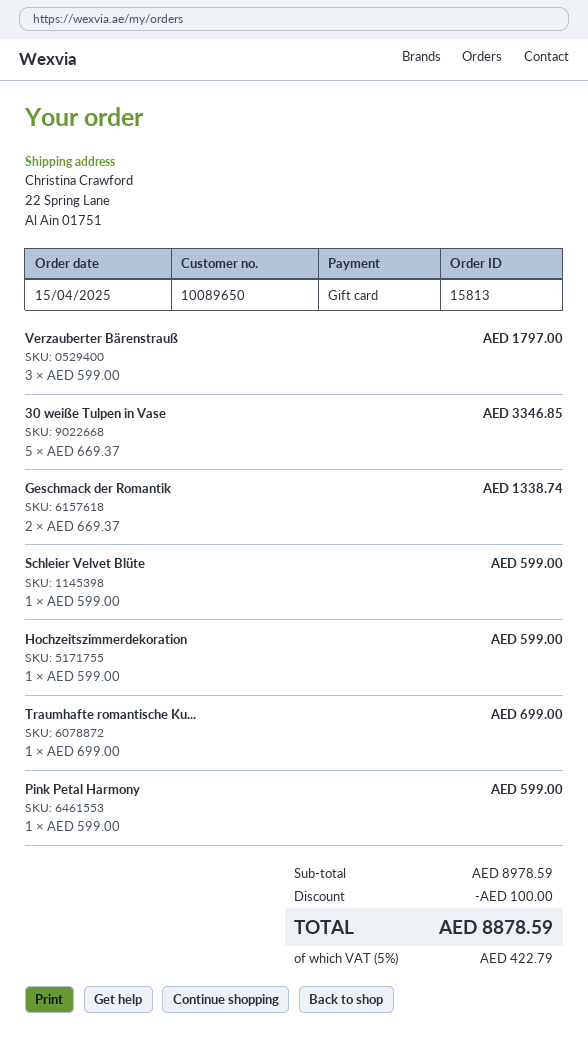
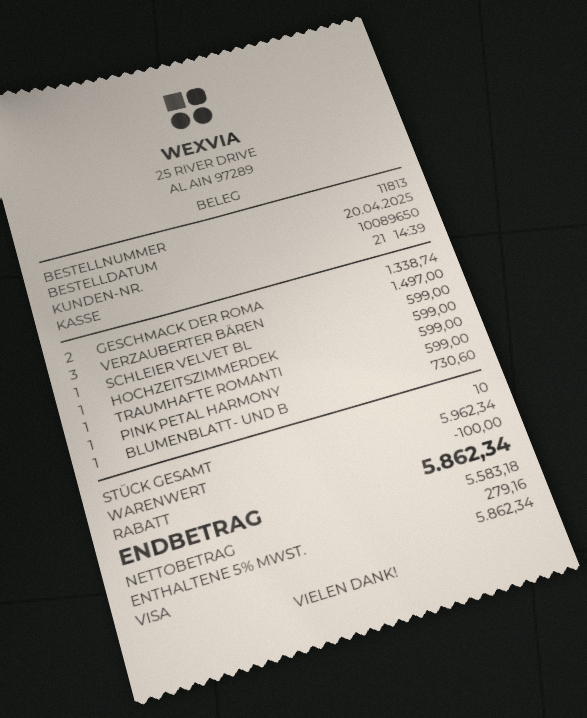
order number: 15813 -> 11813
order date: 2025-04-15 -> 2025-04-20
payment method: gift card -> Visa
Verzauberter Bärenstrauß: 3 for 1797.00 -> 3 for 1497.00
30 weiße Tulpen in Vase: 5 for 3346.85 -> none
Traumhafte romantische Ku...: 1 for 699.00 -> 1 for 599.00
BLUMENBLATT- UND B: none -> 1 for 730.60
subtotal: 8978.59 -> 5962.34
tax: 5% = 422.79 -> 5% = 279.16
total: 8878.59 -> 5862.34

